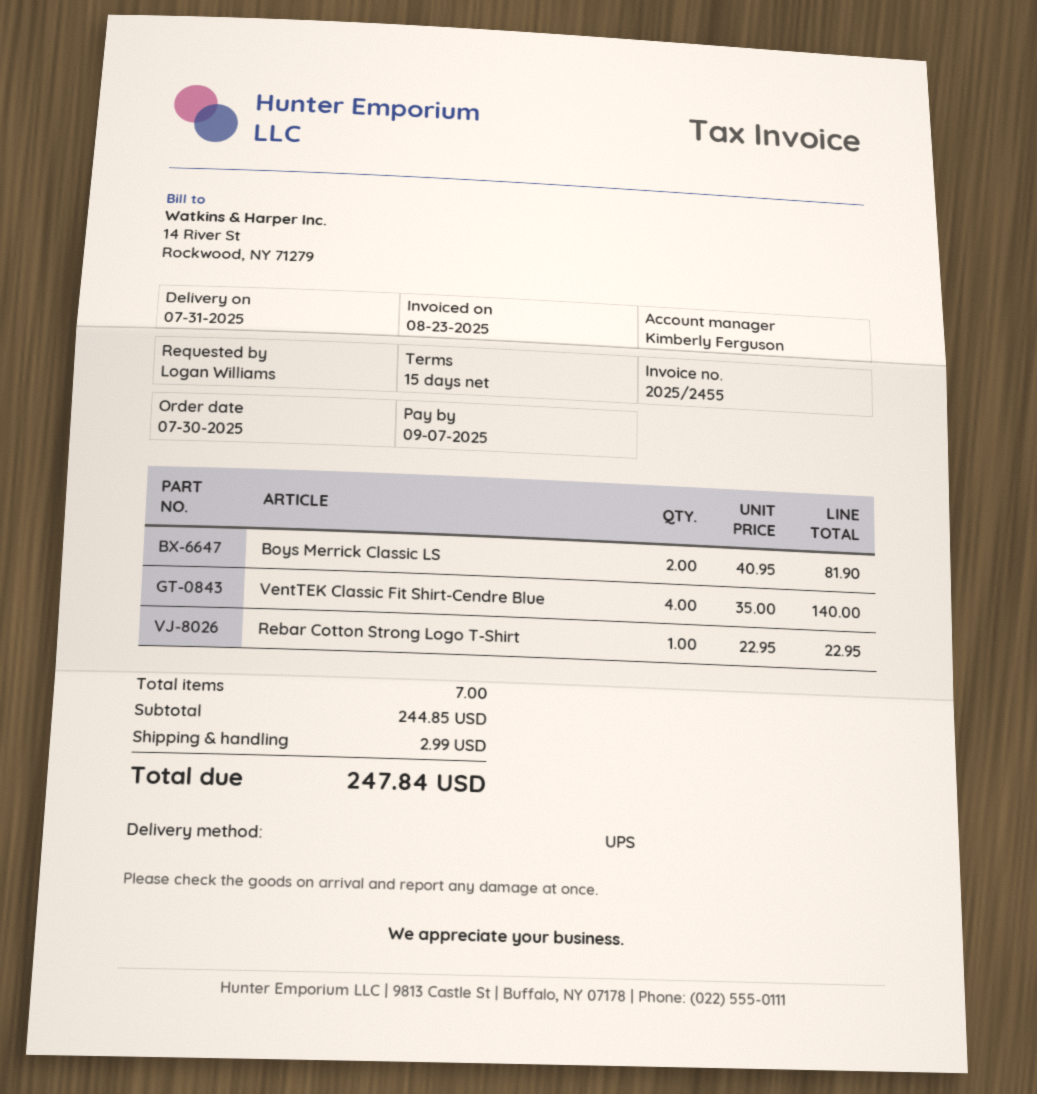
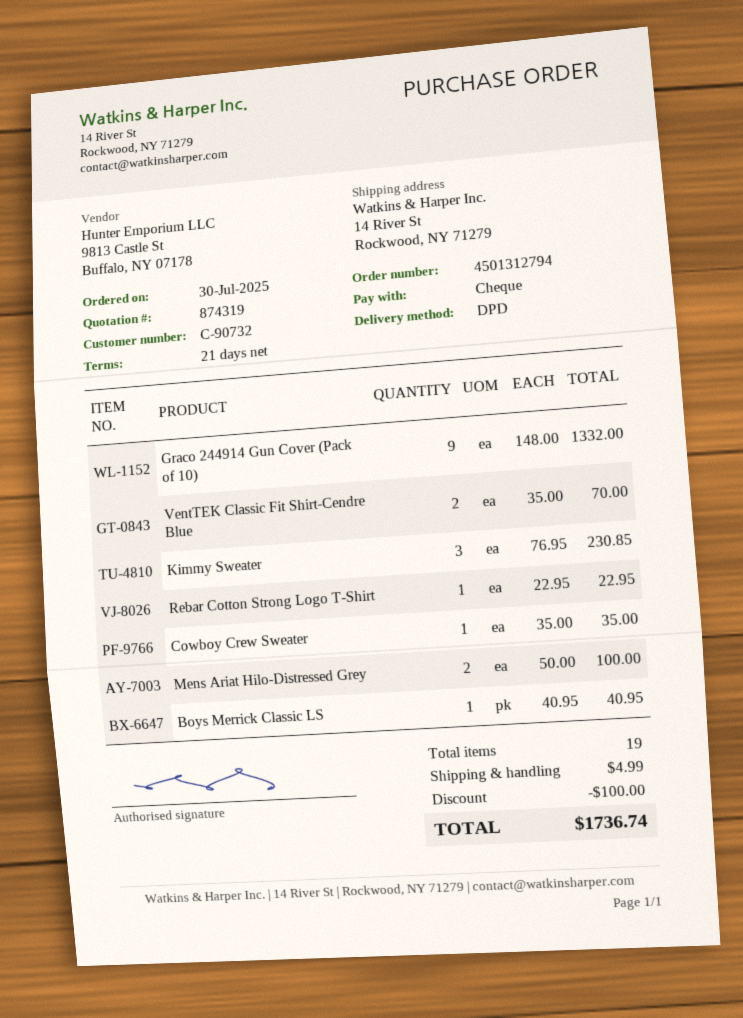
payment terms: 15 days -> 21 days
shipping method: UPS -> DPD
Boys Merrick Classic LS: 2 x 40.95 = 81.90 -> 1 x 40.95 = 40.95
VentTEK Classic Fit Shirt-Cendre Blue: 4 x 35.00 = 140.00 -> 2 x 35.00 = 70.00
Graco 244914 Gun Cover (Pack of 10): none -> 9 x 148.00 = 1332.00
Kimmy Sweater: none -> 3 x 76.95 = 230.85
Cowboy Crew Sweater: none -> 1 x 35.00 = 35.00
Mens Ariat Hilo-Distressed Grey: none -> 2 x 50.00 = 100.00
total quantity: 7 -> 19
discount: none -> 100.00
shipping: 2.99 -> 4.99
total: 247.84 -> 1736.74

